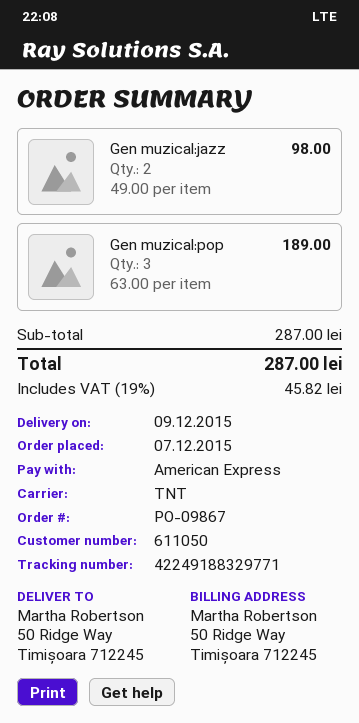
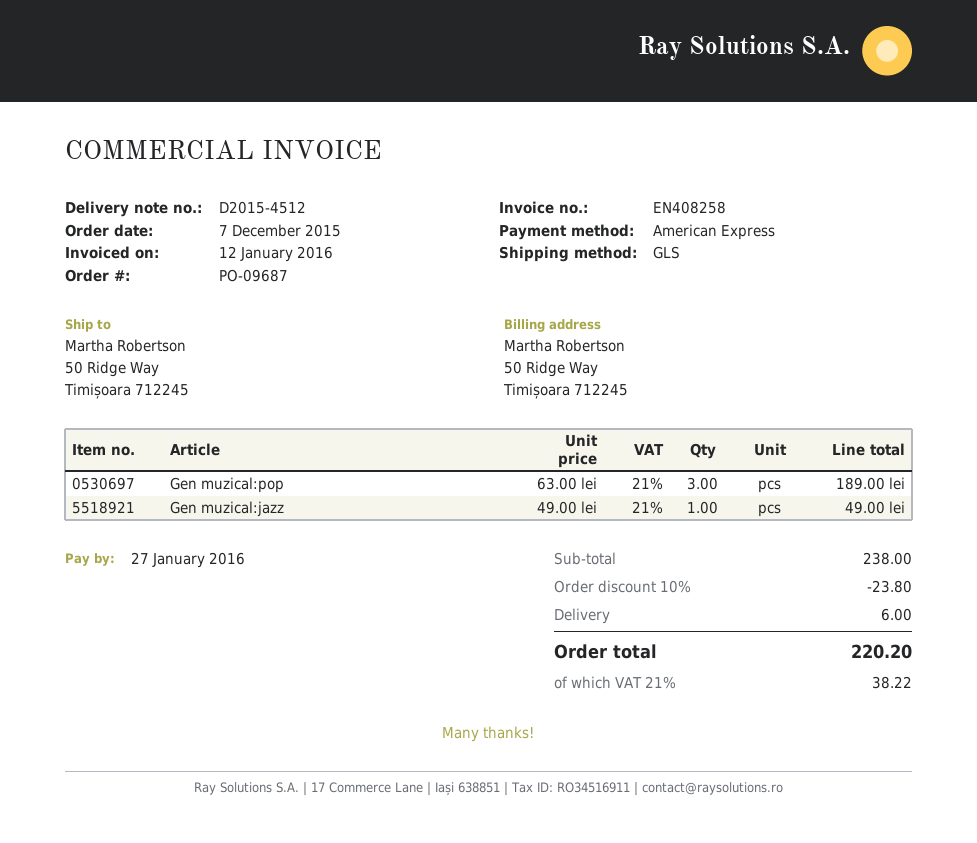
order number: PO-09867 -> PO-09687
shipping method: TNT -> GLS
Gen muzical:jazz: 2 x 49.00 = 98.00 -> 1 x 49.00 = 49.00
subtotal: 287.00 -> 238.00
discount: none -> 10% = 23.80
shipping: none -> 6.00
tax: 19% = 45.82 -> 21% = 38.22
total: 287.00 -> 220.20

